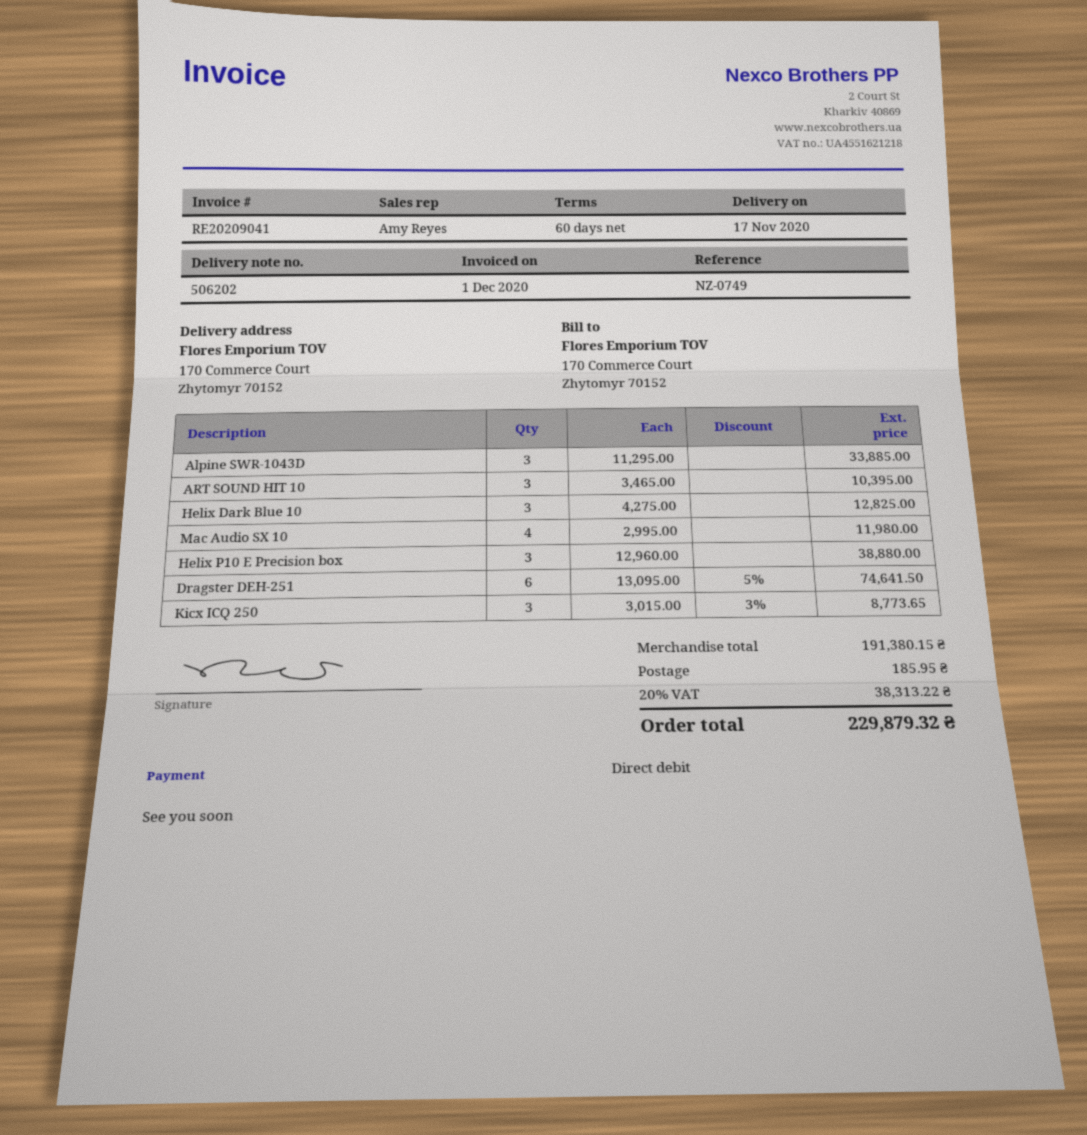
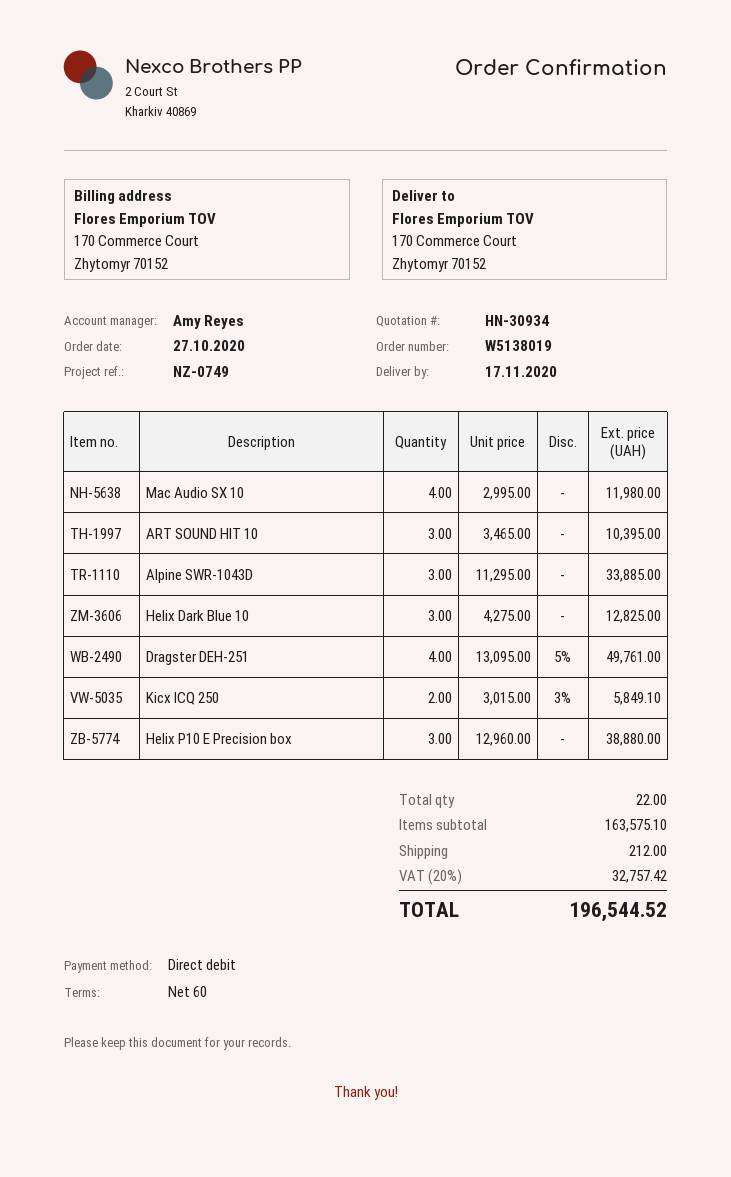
Dragster DEH-251: 6 x 13095.00 - 5% = 74641.50 -> 4 x 13095.00 - 5% = 49761.00
Kicx ICQ 250: 3 x 3015.00 - 3% = 8773.65 -> 2 x 3015.00 - 3% = 5849.10
subtotal: 191380.15 -> 163575.10
shipping: 185.95 -> 212.00
tax: 20% = 38313.22 -> 20% = 32757.42
total: 229879.32 -> 196544.52

